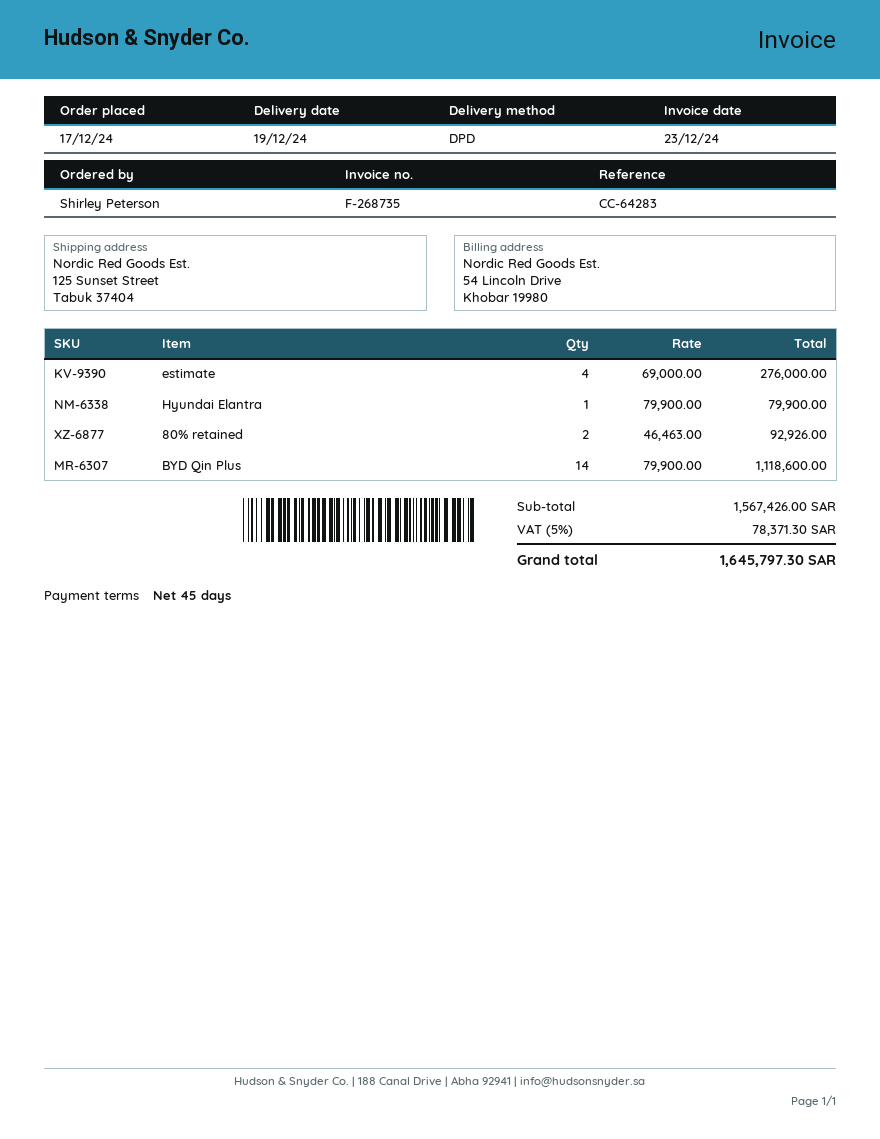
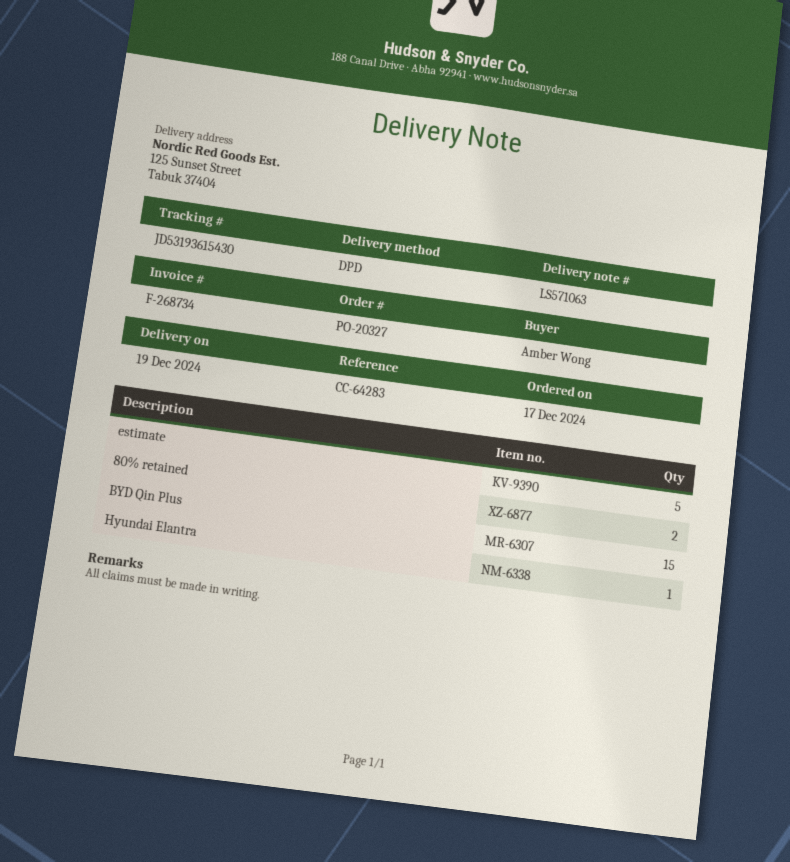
invoice number: F-268735 -> F-268734
ordered by: Shirley Peterson -> Amber Wong
estimate: 4 -> 5
BYD Qin Plus: 14 -> 15

